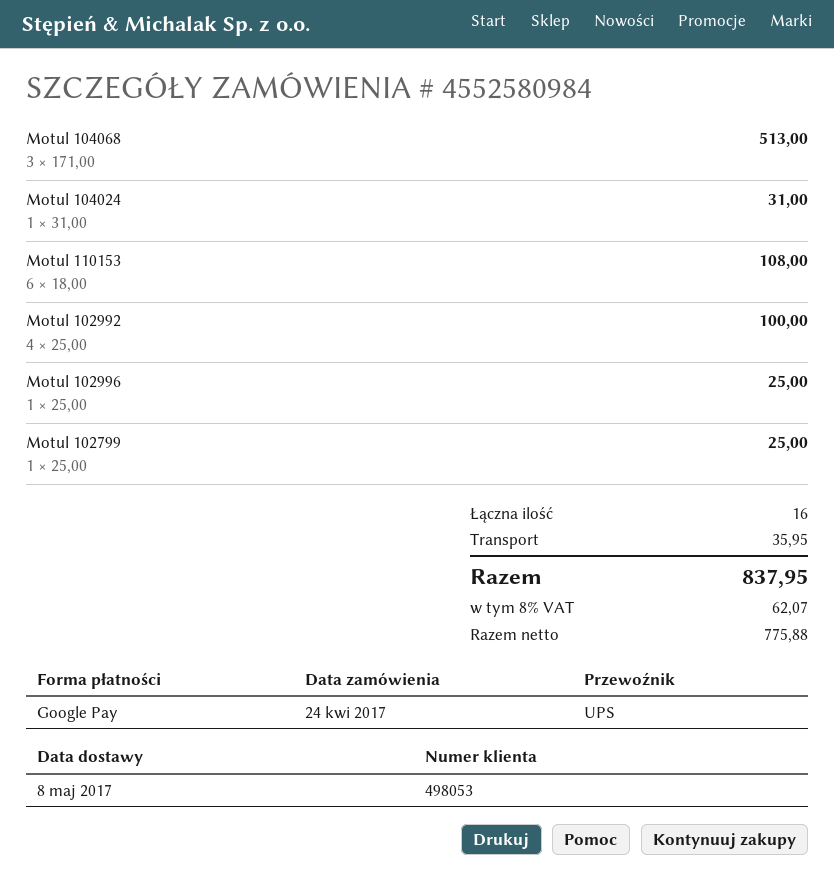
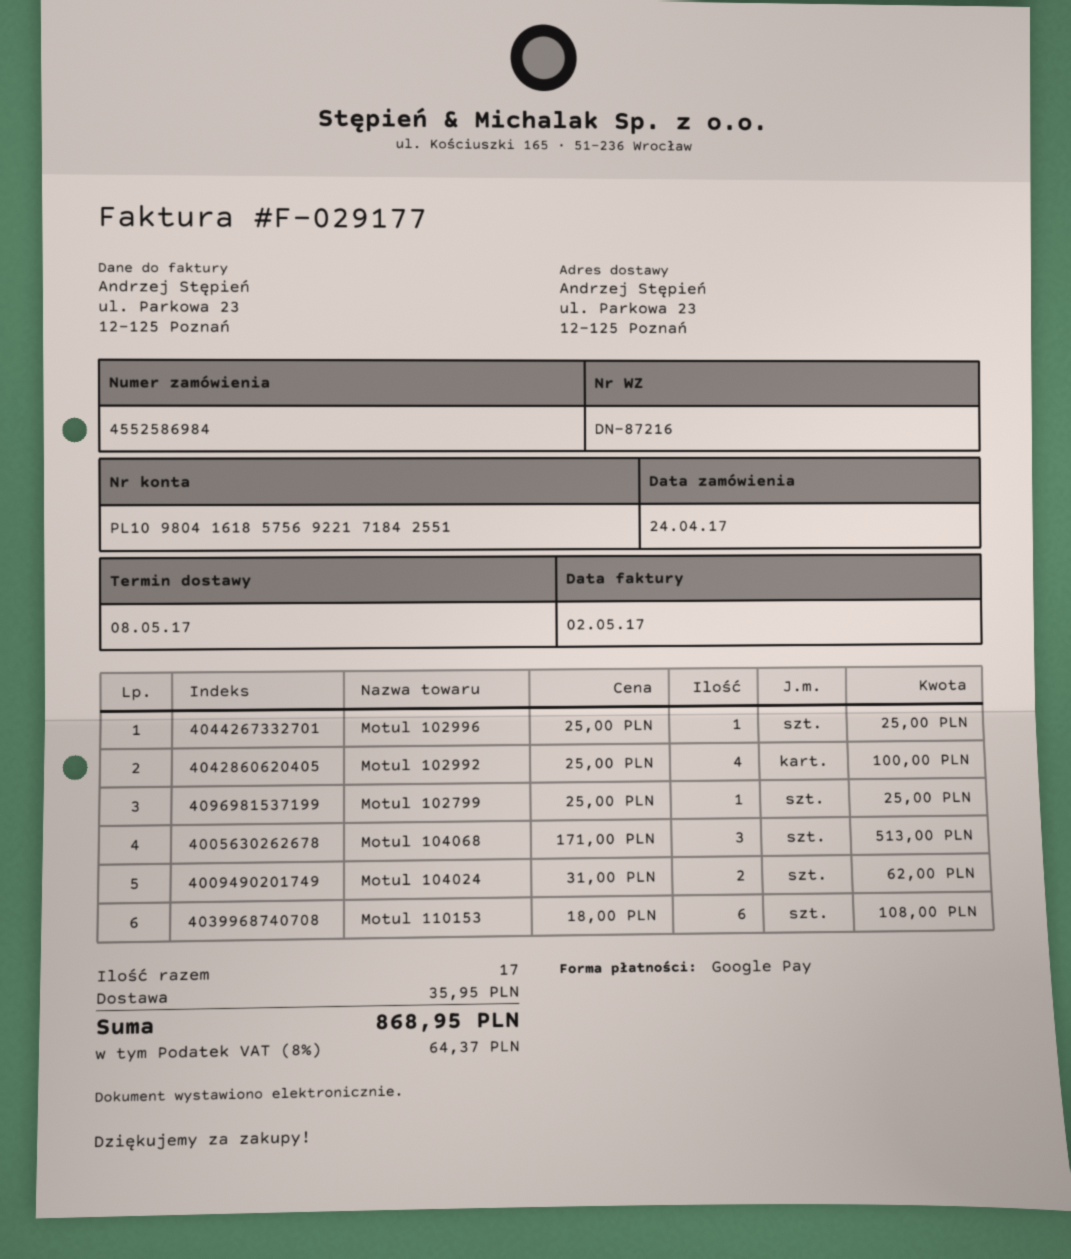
order number: 4552580984 -> 4552586984
Motul 104024: 1 x 31.00 = 31.00 -> 2 x 31.00 = 62.00
total quantity: 16 -> 17
tax: 8% = 62.07 -> 8% = 64.37
total: 837.95 -> 868.95

